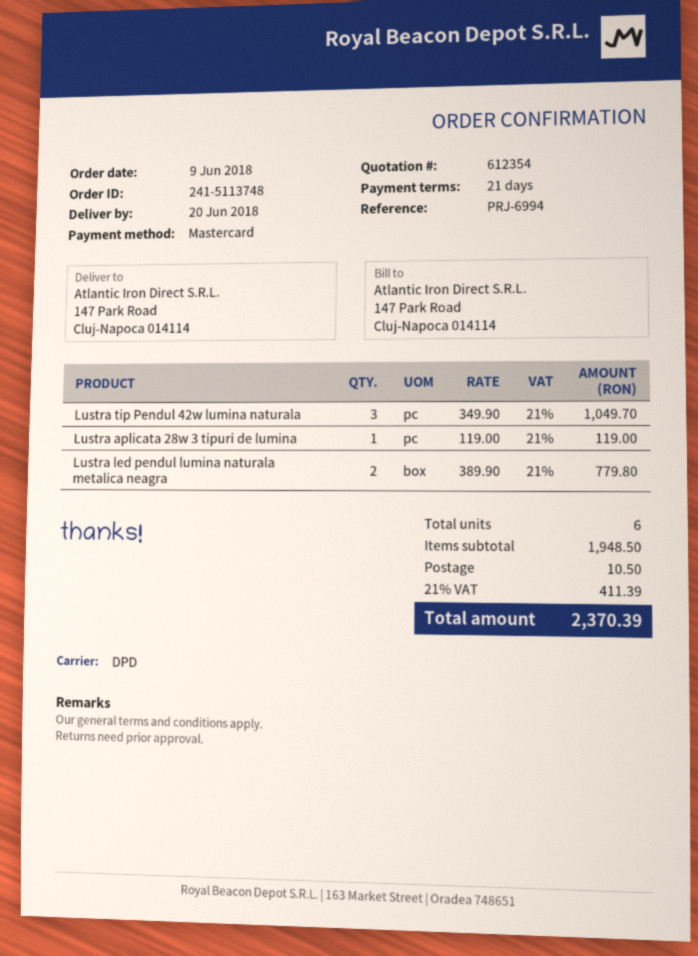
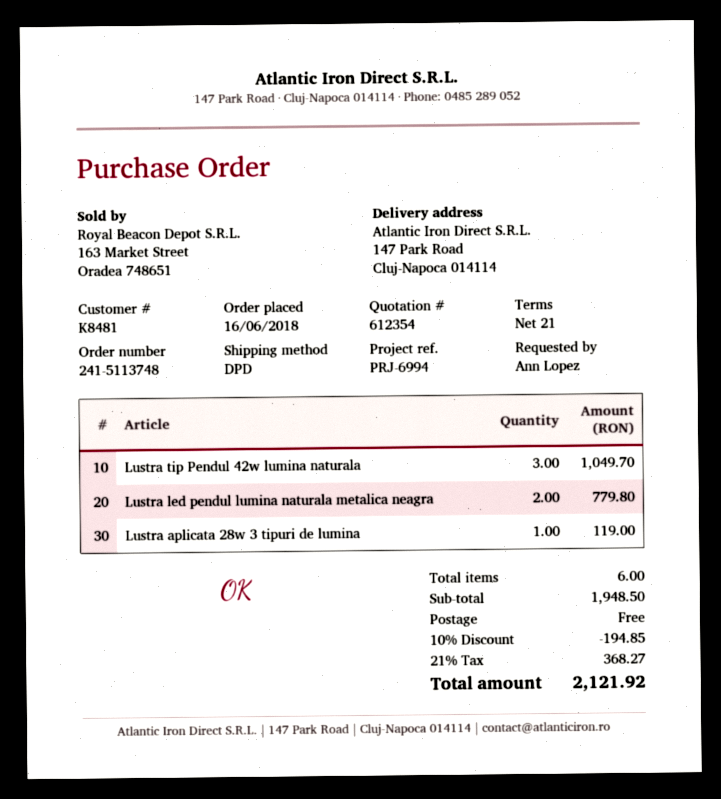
order date: 2018-06-09 -> 2018-06-16
discount: none -> 10% = 194.85
shipping: 10.50 -> 0.00
tax: 21% = 411.39 -> 21% = 368.27
total: 2370.39 -> 2121.92

